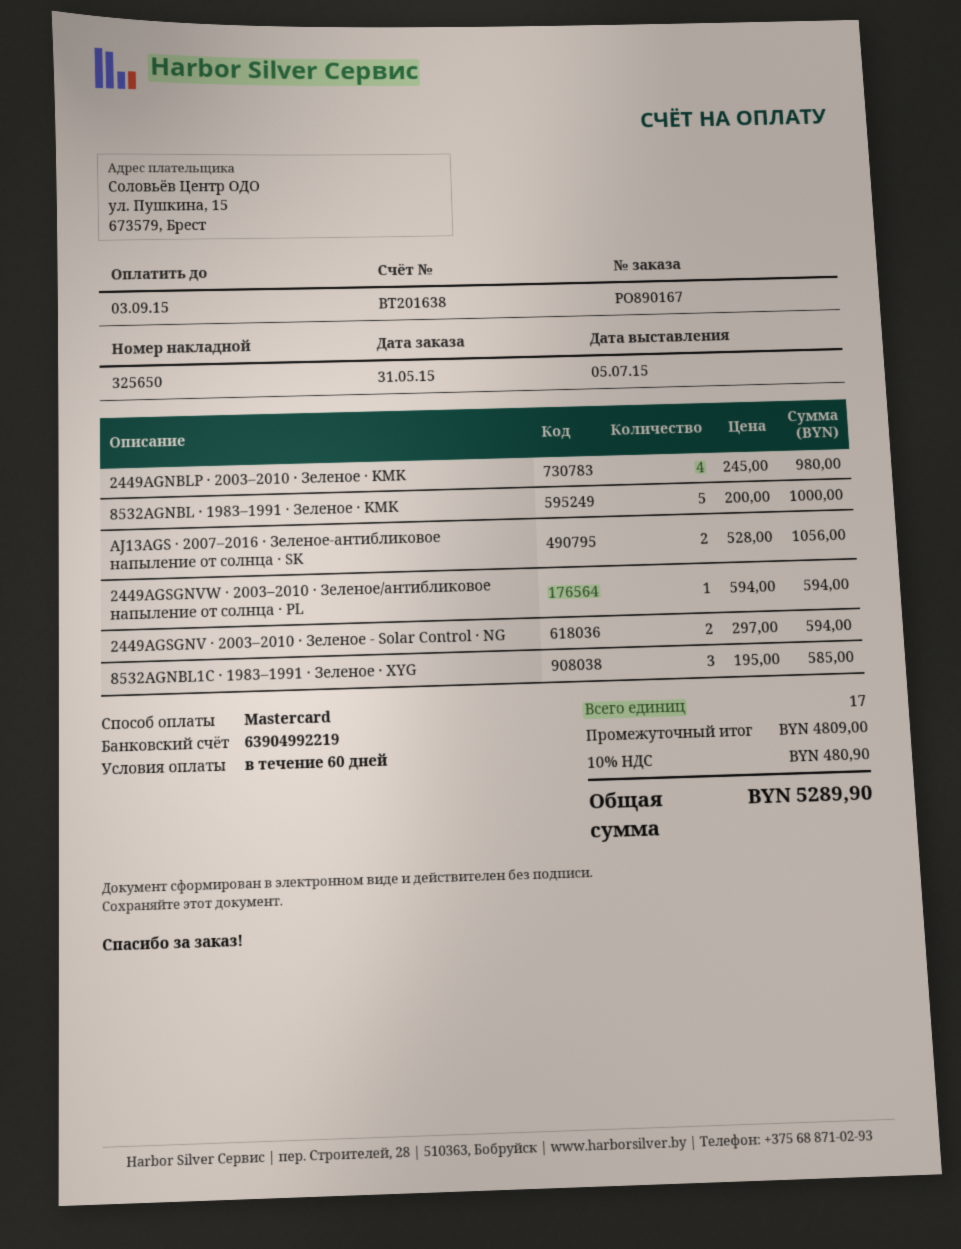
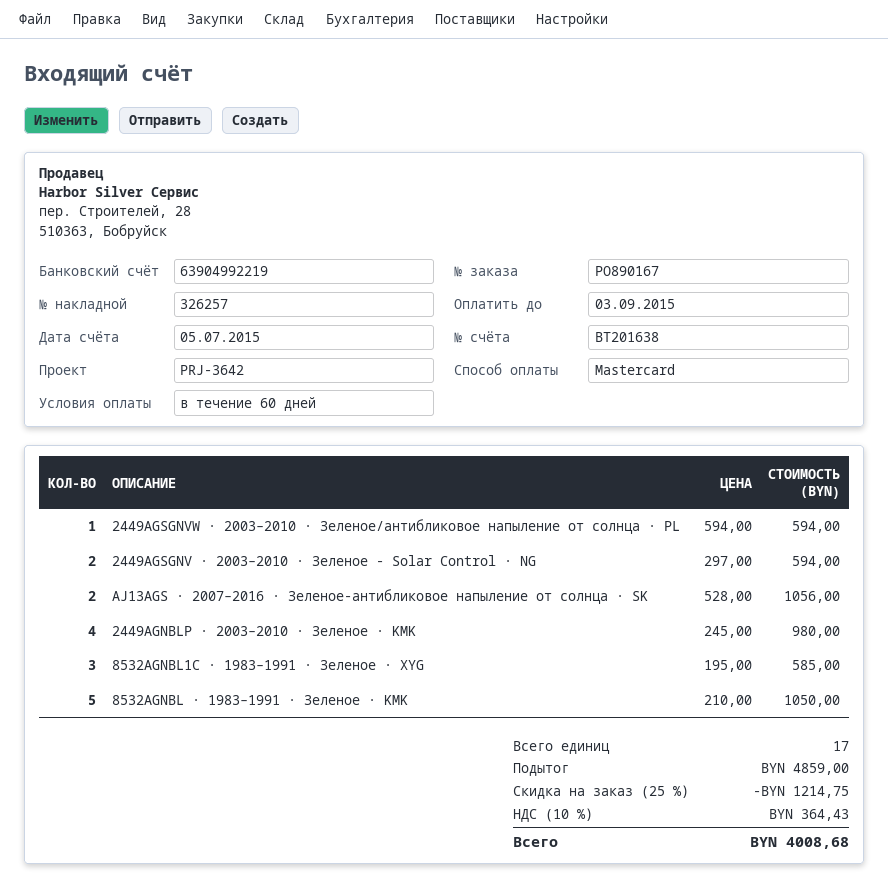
delivery note number: 325650 -> 326257
8532AGNBL · 1983–1991 · Зеленое · KMK: 5 x 200.00 = 1000.00 -> 5 x 210.00 = 1050.00
subtotal: 4809.00 -> 4859.00
discount: none -> 25% = 1214.75
tax: 10% = 480.90 -> 10% = 364.43
total: 5289.90 -> 4008.68

